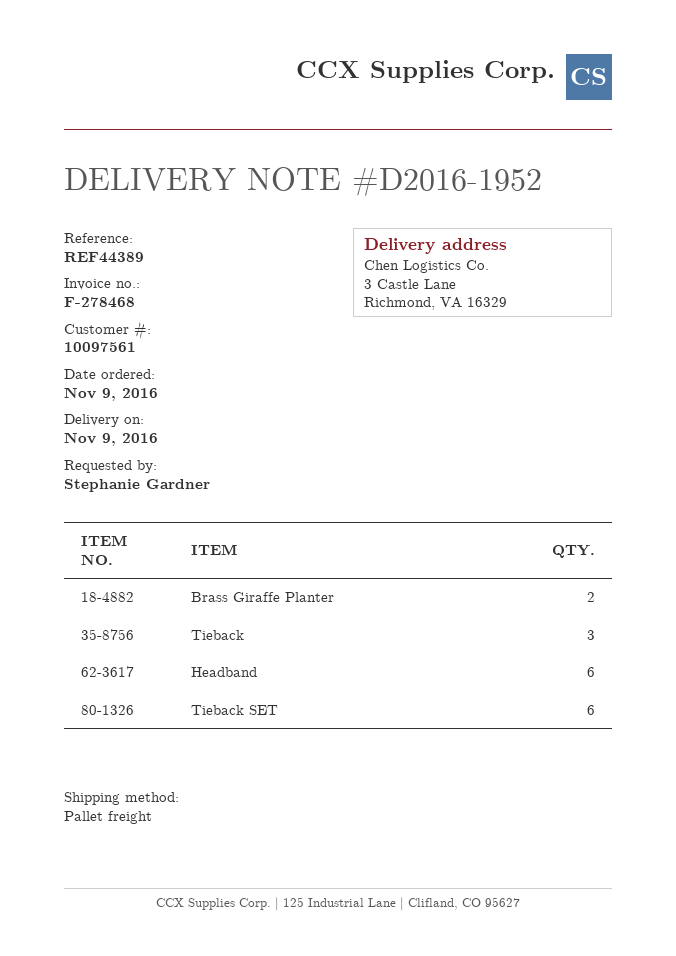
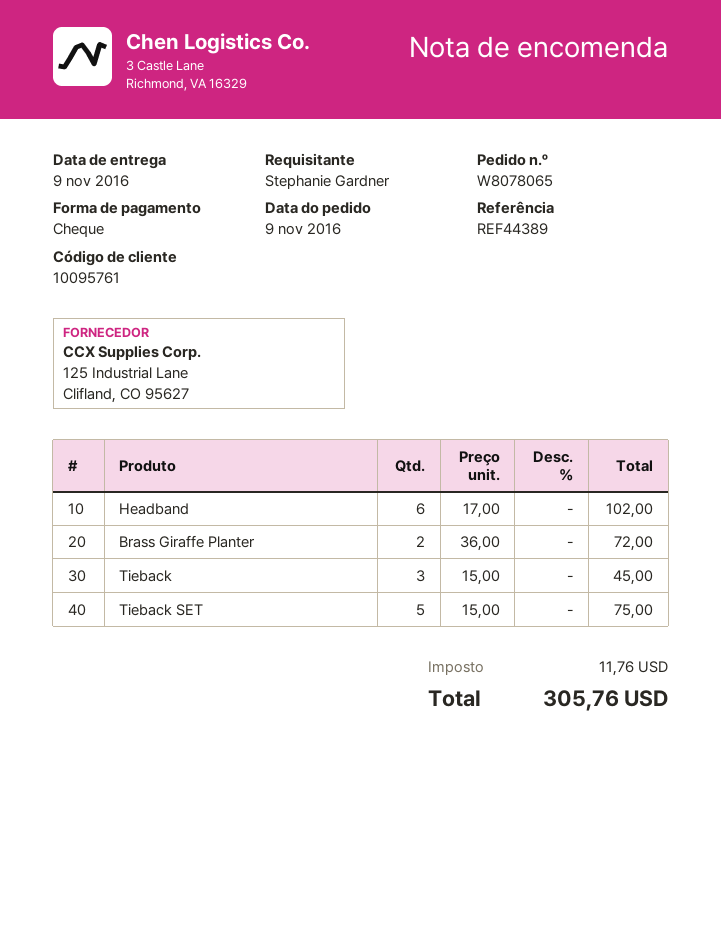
customer number: 10097561 -> 10095761
Tieback SET: 6 -> 5

